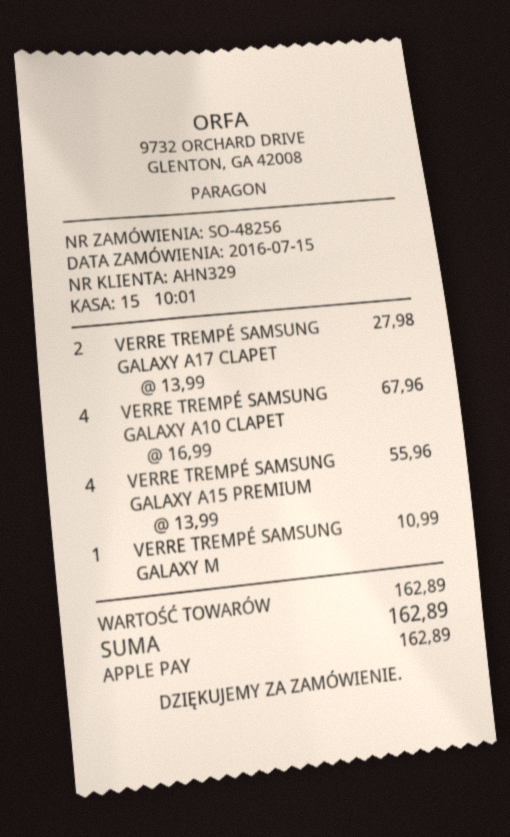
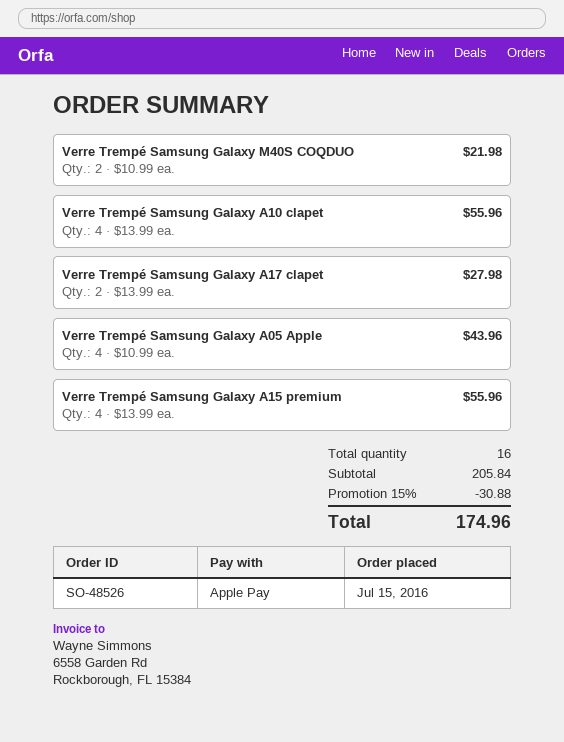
order number: SO-48256 -> SO-48526
VERRE TREMPÉ SAMSUNG GALAXY A10 CLAPET: 4 x 16.99 = 67.96 -> 4 x 13.99 = 55.96
VERRE TREMPÉ SAMSUNG GALAXY M: 1 x 10.99 = 10.99 -> 2 x 10.99 = 21.98
Verre Trempé Samsung Galaxy A05 Apple: none -> 4 x 10.99 = 43.96
subtotal: 162.89 -> 205.84
discount: none -> 15% = 30.88
total: 162.89 -> 174.96

